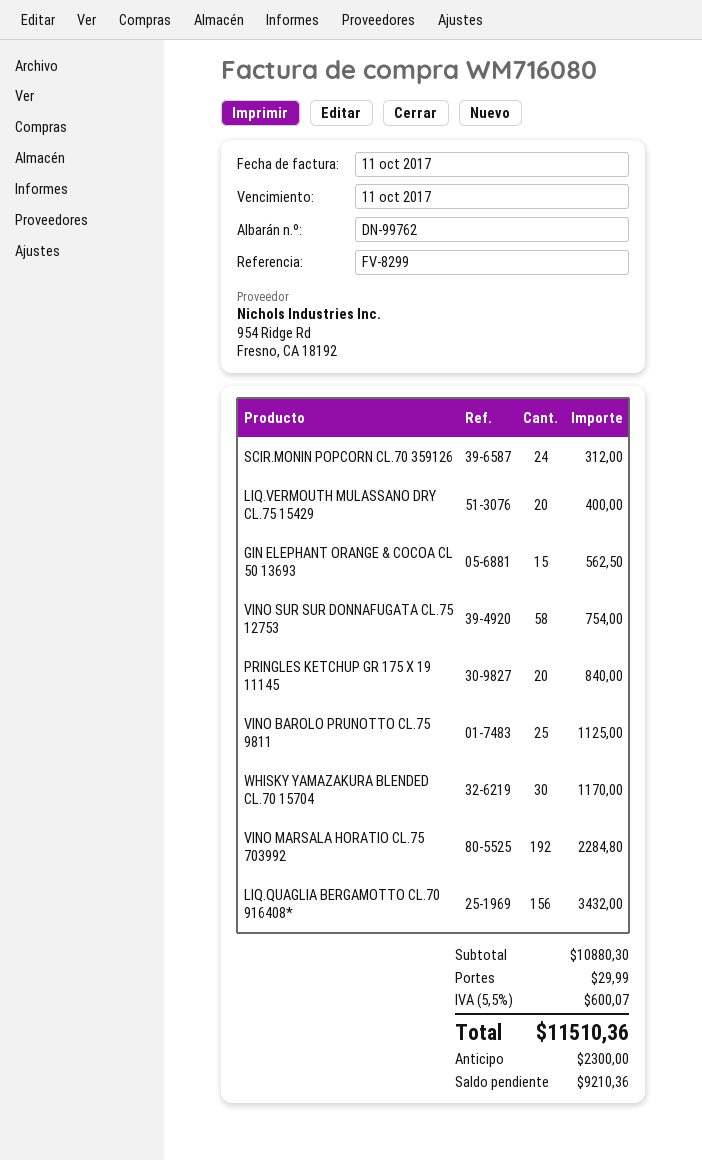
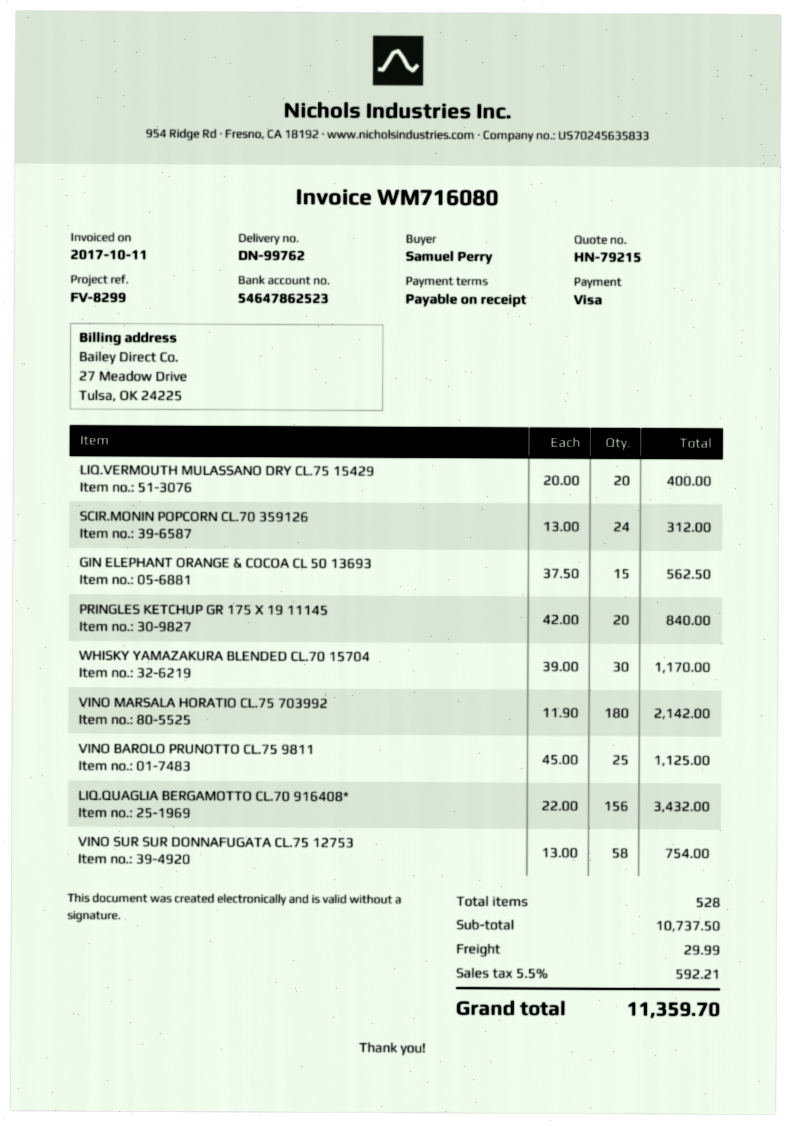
VINO MARSALA HORATIO CL.75 703992: 192 for 2284.80 -> 180 for 2142.00
subtotal: 10880.30 -> 10737.50
tax: 5.5% = 600.07 -> 5.5% = 592.21
total: 11510.36 -> 11359.70

